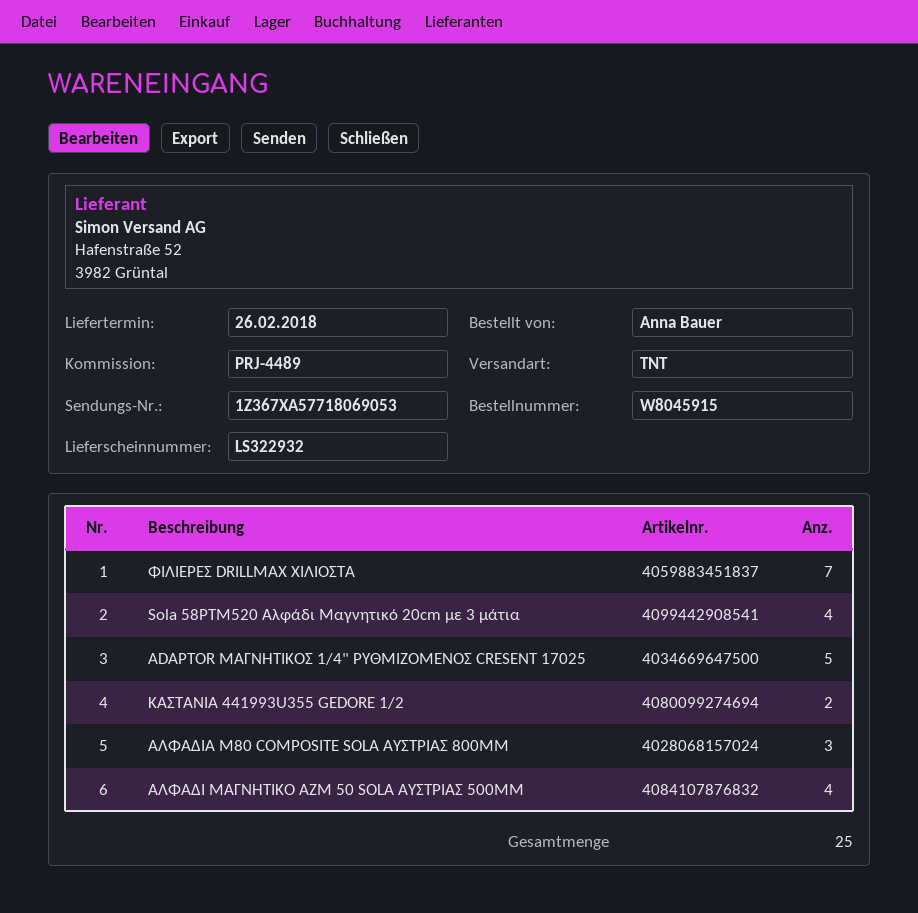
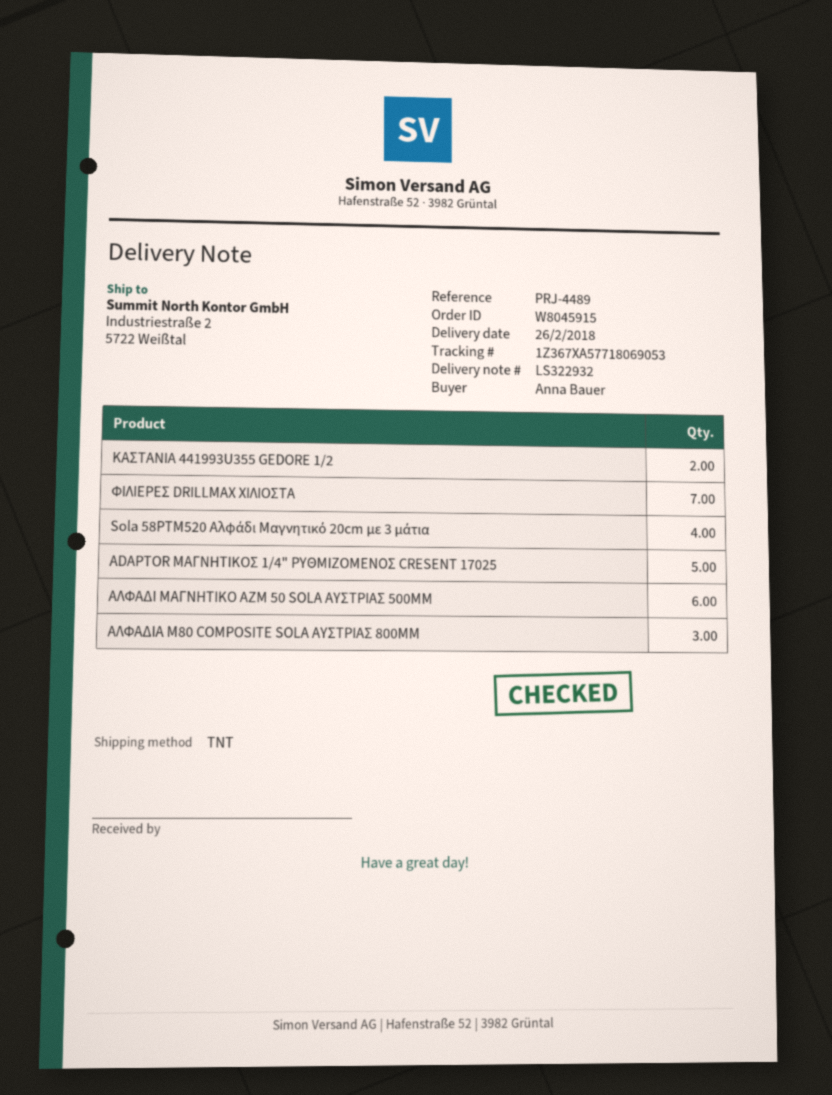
ΑΛΦΑΔΙ ΜΑΓΝΗΤΙΚΟ AZM 50 SOLA ΑΥΣΤΡΙΑΣ 500MM: 4 -> 6

